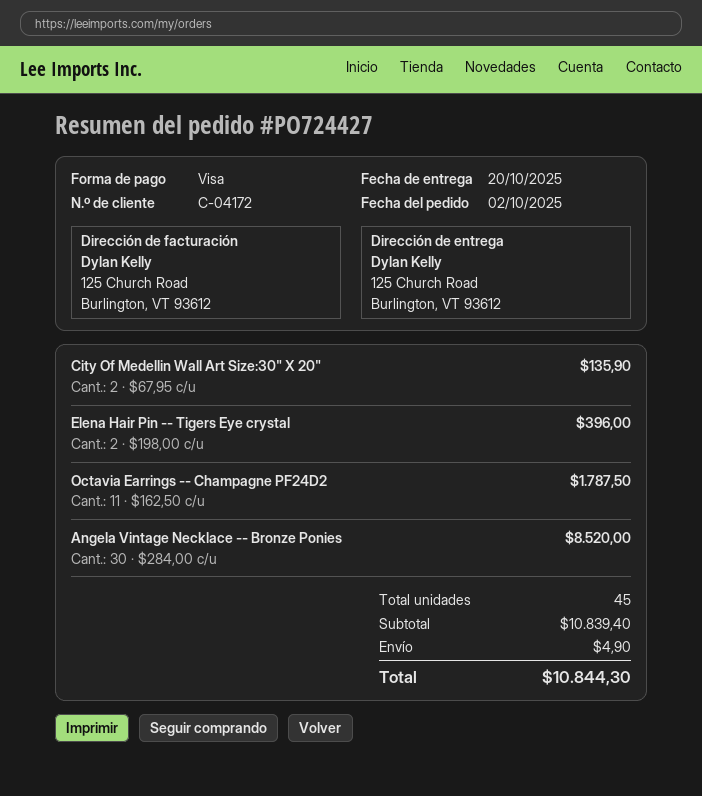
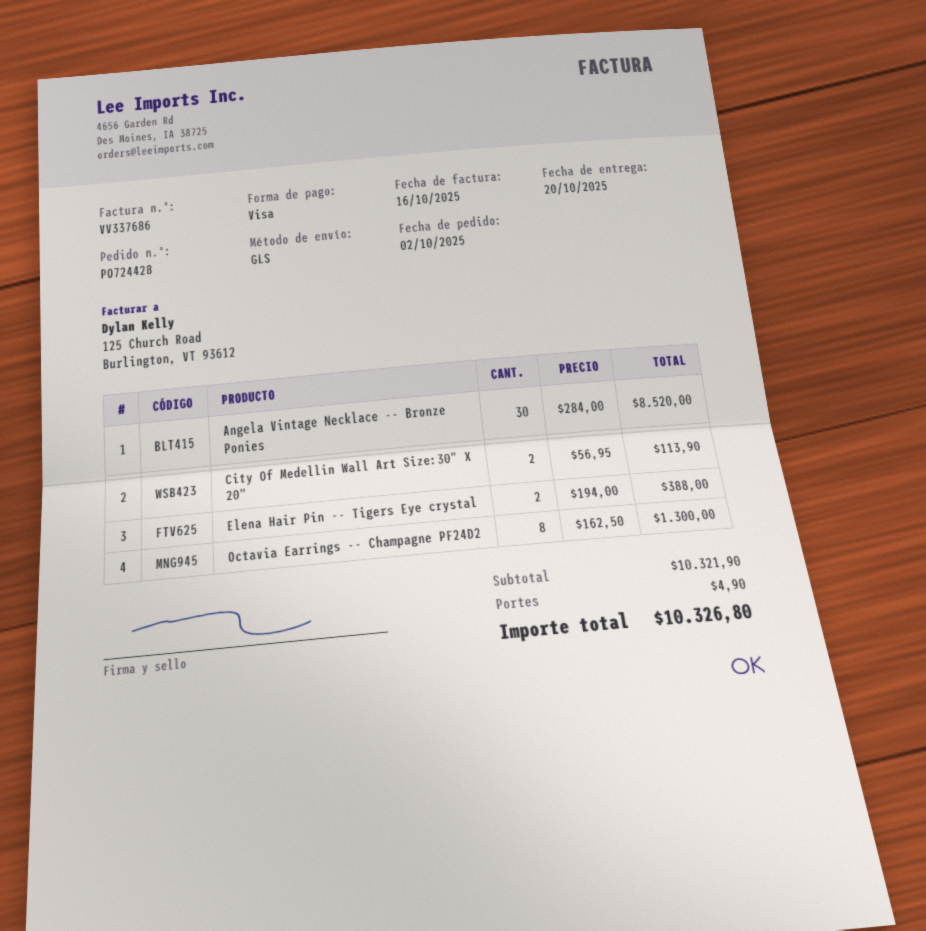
order number: PO724427 -> PO724428
City Of Medellin Wall Art Size:30" X 20": 2 x 67.95 = 135.90 -> 2 x 56.95 = 113.90
Elena Hair Pin -- Tigers Eye crystal: 2 x 198.00 = 396.00 -> 2 x 194.00 = 388.00
Octavia Earrings -- Champagne PF24D2: 11 x 162.50 = 1787.50 -> 8 x 162.50 = 1300.00
subtotal: 10839.40 -> 10321.90
total: 10844.30 -> 10326.80

